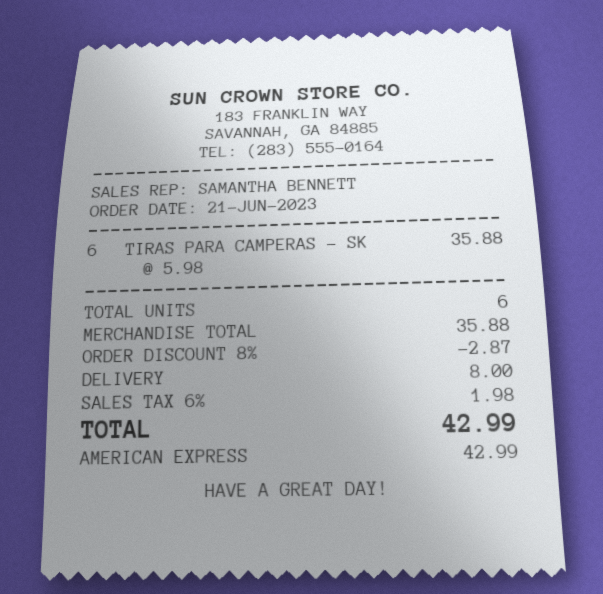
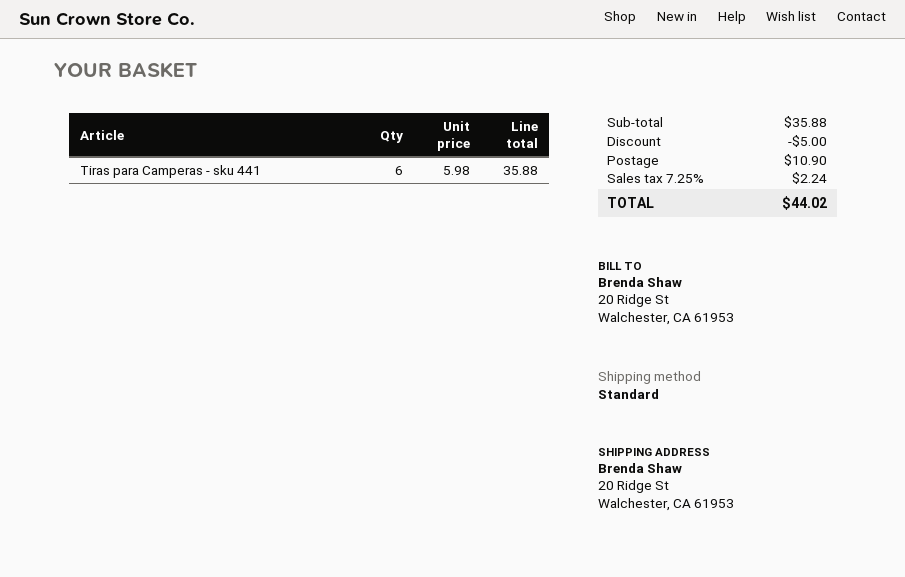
discount: 2.87 -> 5.00
shipping: 8.00 -> 10.90
tax: 6% = 1.98 -> 7.25% = 2.24
total: 42.99 -> 44.02

